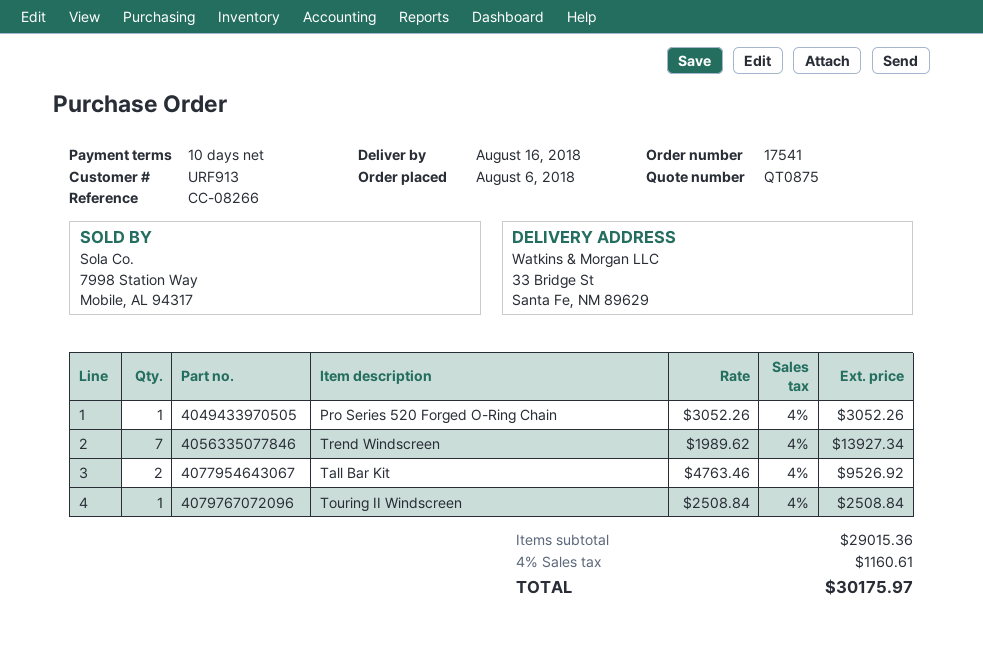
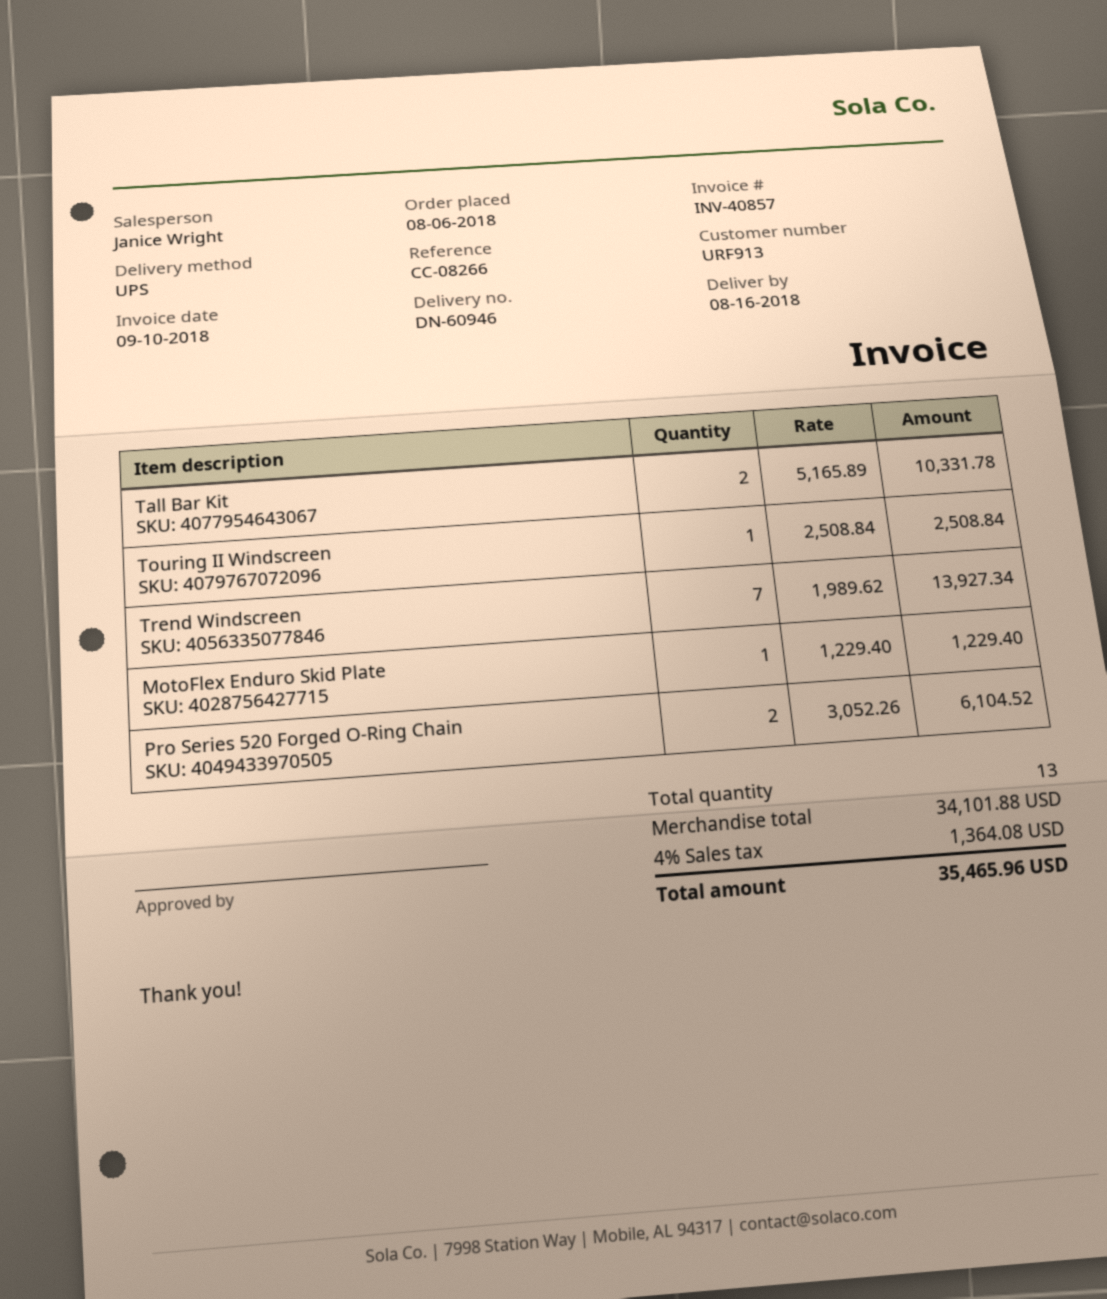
Pro Series 520 Forged O-Ring Chain: 1 x 3052.26 = 3052.26 -> 2 x 3052.26 = 6104.52
Tall Bar Kit: 2 x 4763.46 = 9526.92 -> 2 x 5165.89 = 10331.78
MotoFlex Enduro Skid Plate: none -> 1 x 1229.40 = 1229.40
subtotal: 29015.36 -> 34101.88
tax: 4% = 1160.61 -> 4% = 1364.08
total: 30175.97 -> 35465.96

